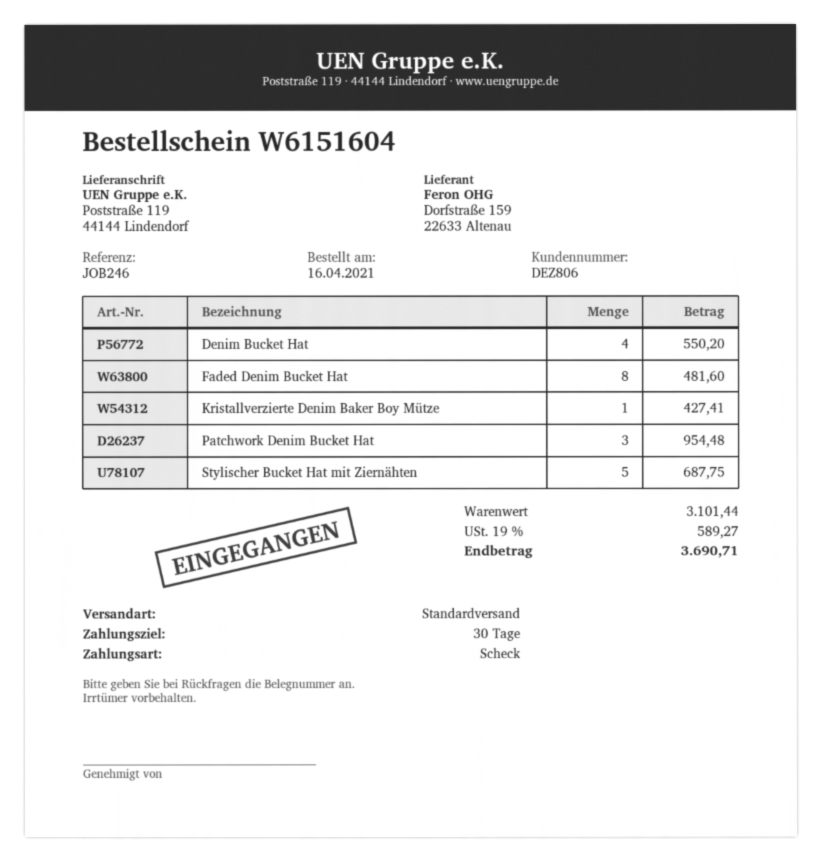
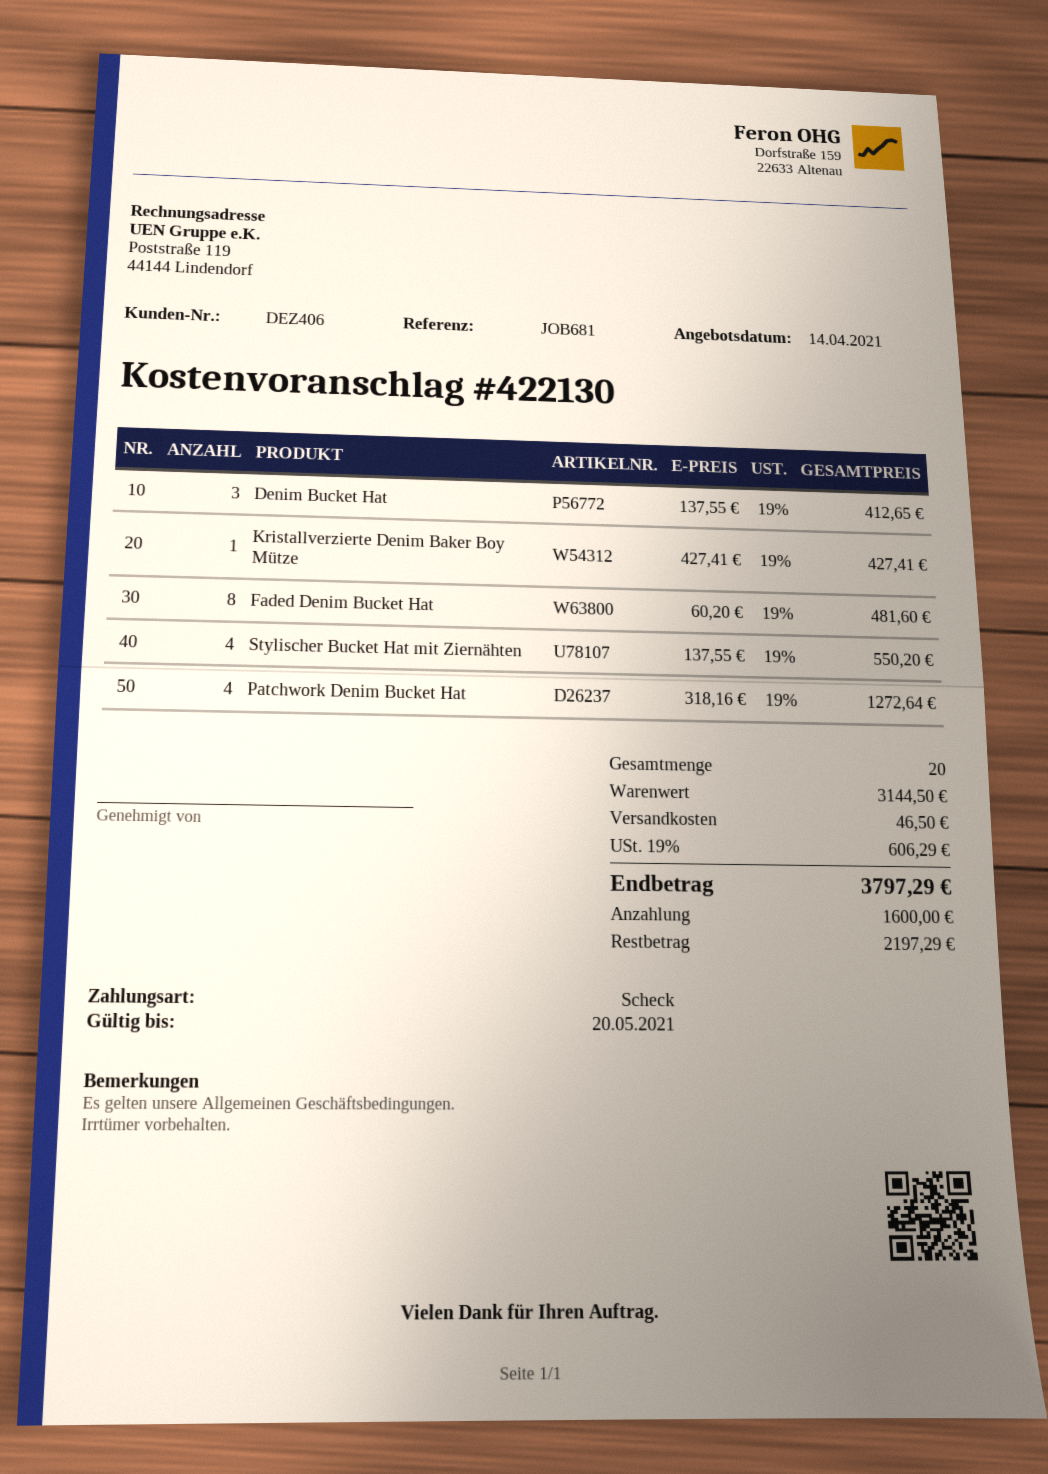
customer number: DEZ806 -> DEZ406
reference: JOB246 -> JOB681
Denim Bucket Hat: 4 for 550.20 -> 3 for 412.65
Patchwork Denim Bucket Hat: 3 for 954.48 -> 4 for 1272.64
Stylischer Bucket Hat mit Ziernähten: 5 for 687.75 -> 4 for 550.20
subtotal: 3101.44 -> 3144.50
shipping: none -> 46.50
tax: 19% = 589.27 -> 19% = 606.29
total: 3690.71 -> 3797.29

